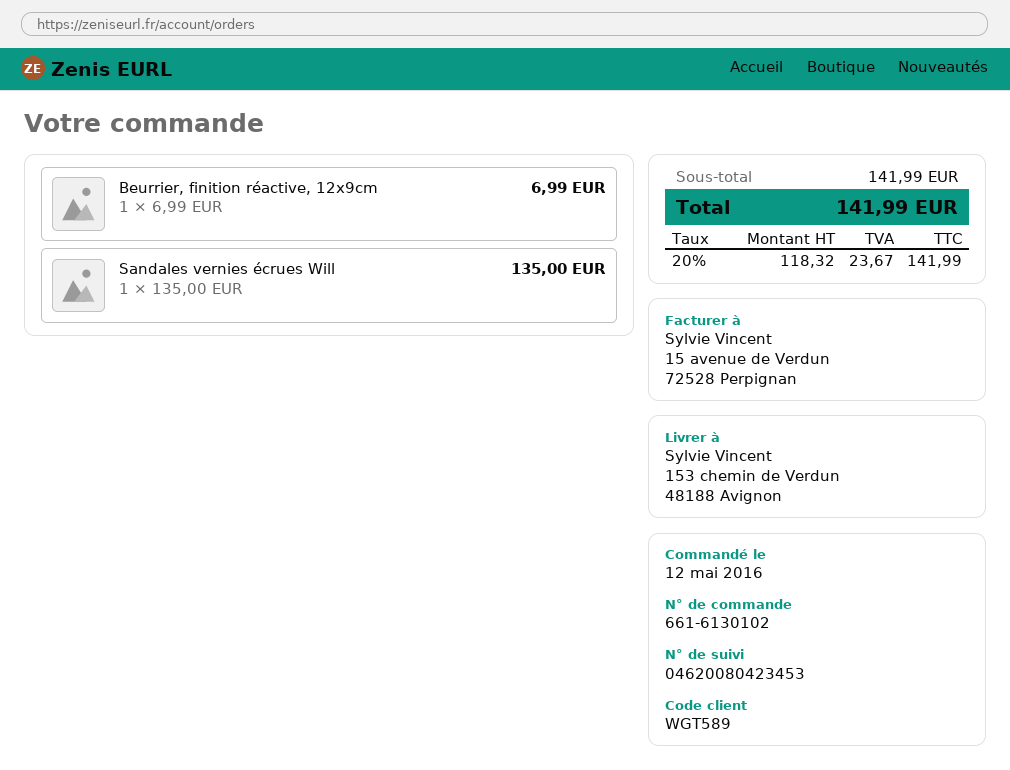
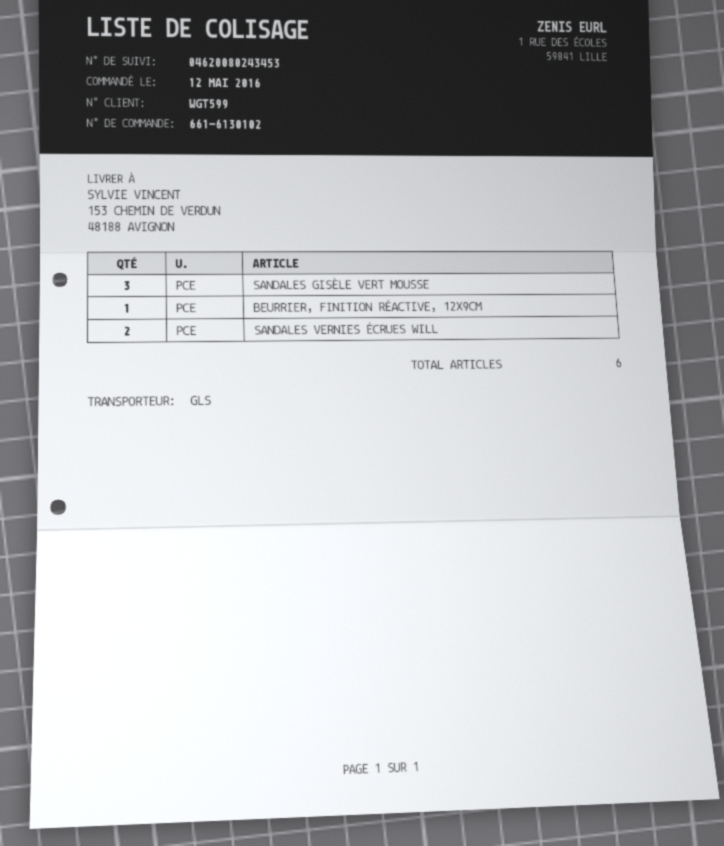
customer number: WGT589 -> WGT599
tracking number: 04620080423453 -> 04620080243453
Sandales vernies écrues Will: 1 -> 2
SANDALES GISÈLE VERT MOUSSE: none -> 3

